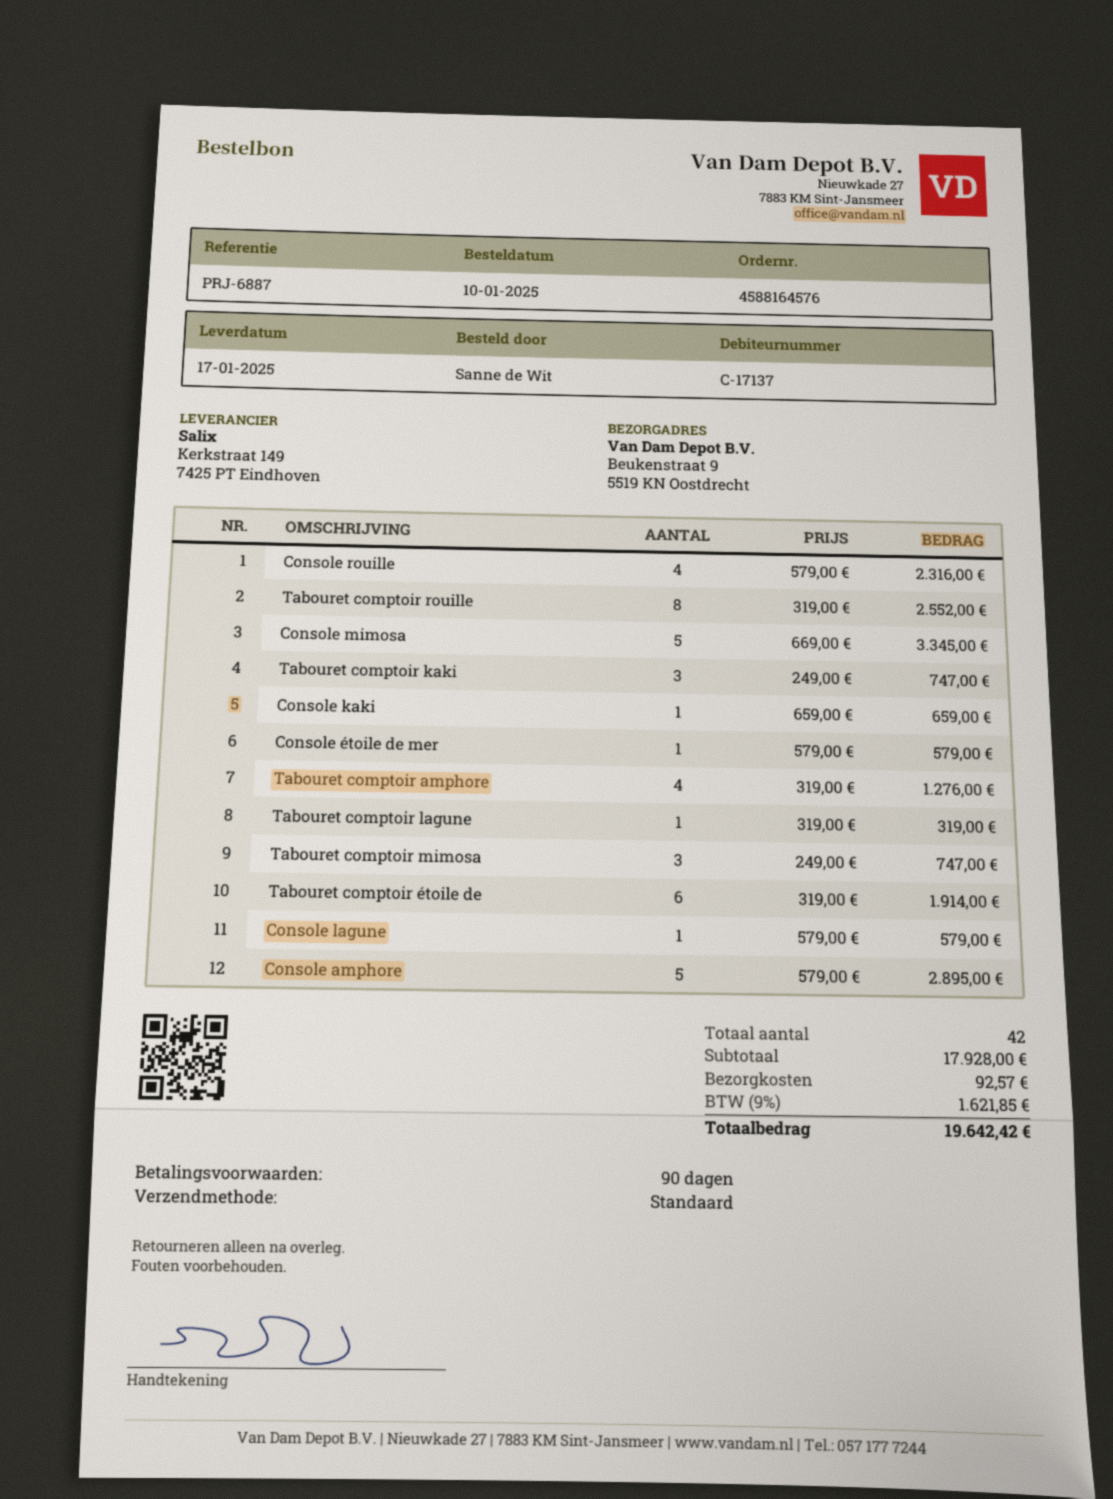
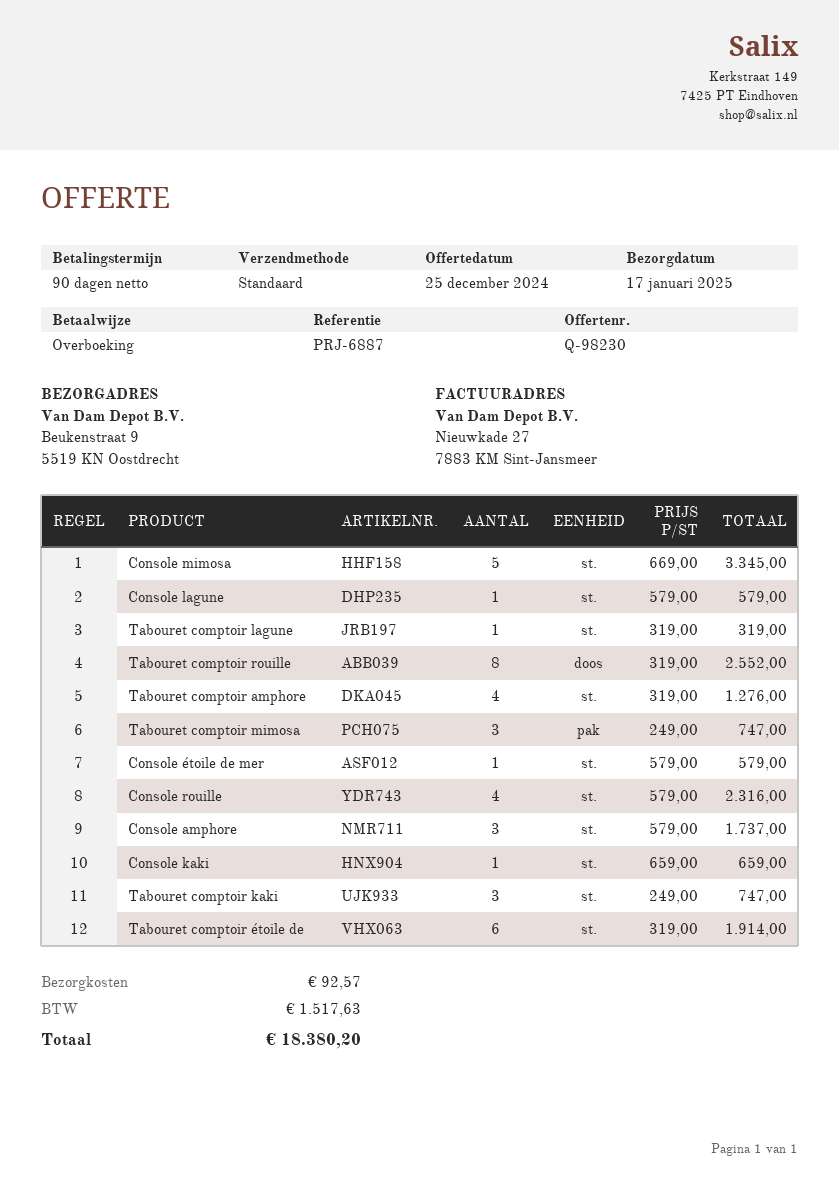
Console amphore: 5 x 579.00 = 2895.00 -> 3 x 579.00 = 1737.00
tax: 1621.85 -> 1517.63
total: 19642.42 -> 18380.20

